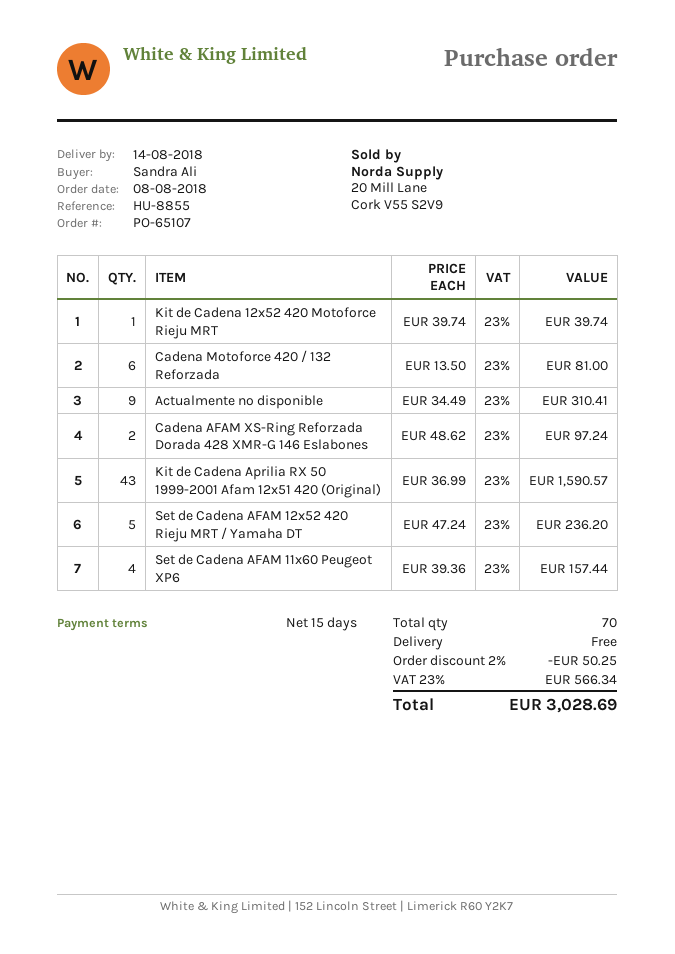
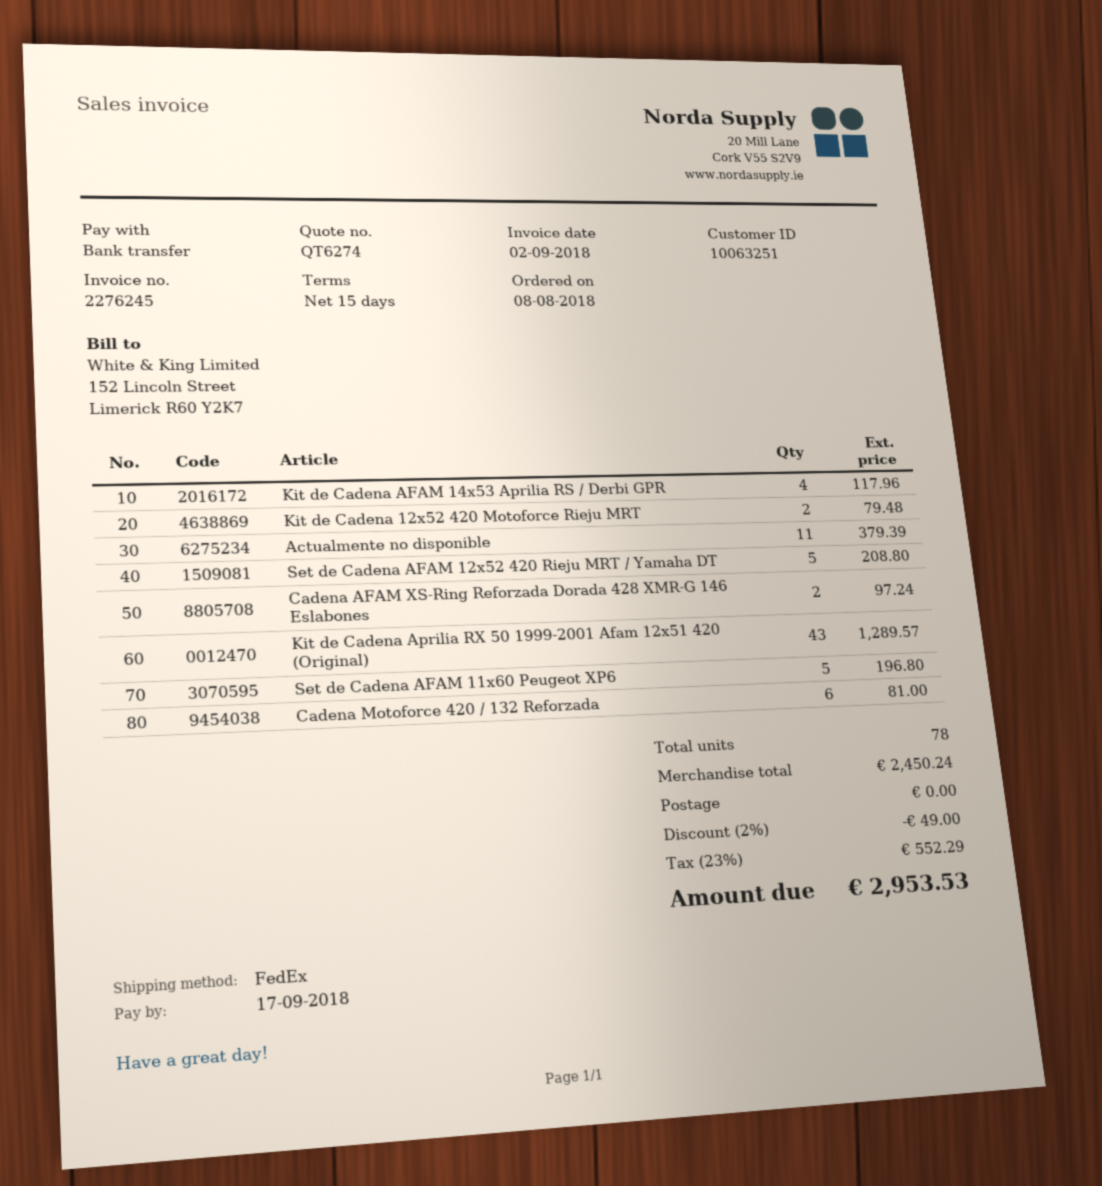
Kit de Cadena 12x52 420 Motoforce Rieju MRT: 1 for 39.74 -> 2 for 79.48
Actualmente no disponible: 9 for 310.41 -> 11 for 379.39
Kit de Cadena Aprilia RX 50 1999-2001 Afam 12x51 420 (Original): 43 for 1590.57 -> 43 for 1289.57
Set de Cadena AFAM 12x52 420 Rieju MRT / Yamaha DT: 5 for 236.20 -> 5 for 208.80
Set de Cadena AFAM 11x60 Peugeot XP6: 4 for 157.44 -> 5 for 196.80
Kit de Cadena AFAM 14x53 Aprilia RS / Derbi GPR: none -> 4 for 117.96
total quantity: 70 -> 78
discount: 2% = 50.25 -> 2% = 49.00
tax: 23% = 566.34 -> 23% = 552.29
total: 3028.69 -> 2953.53

